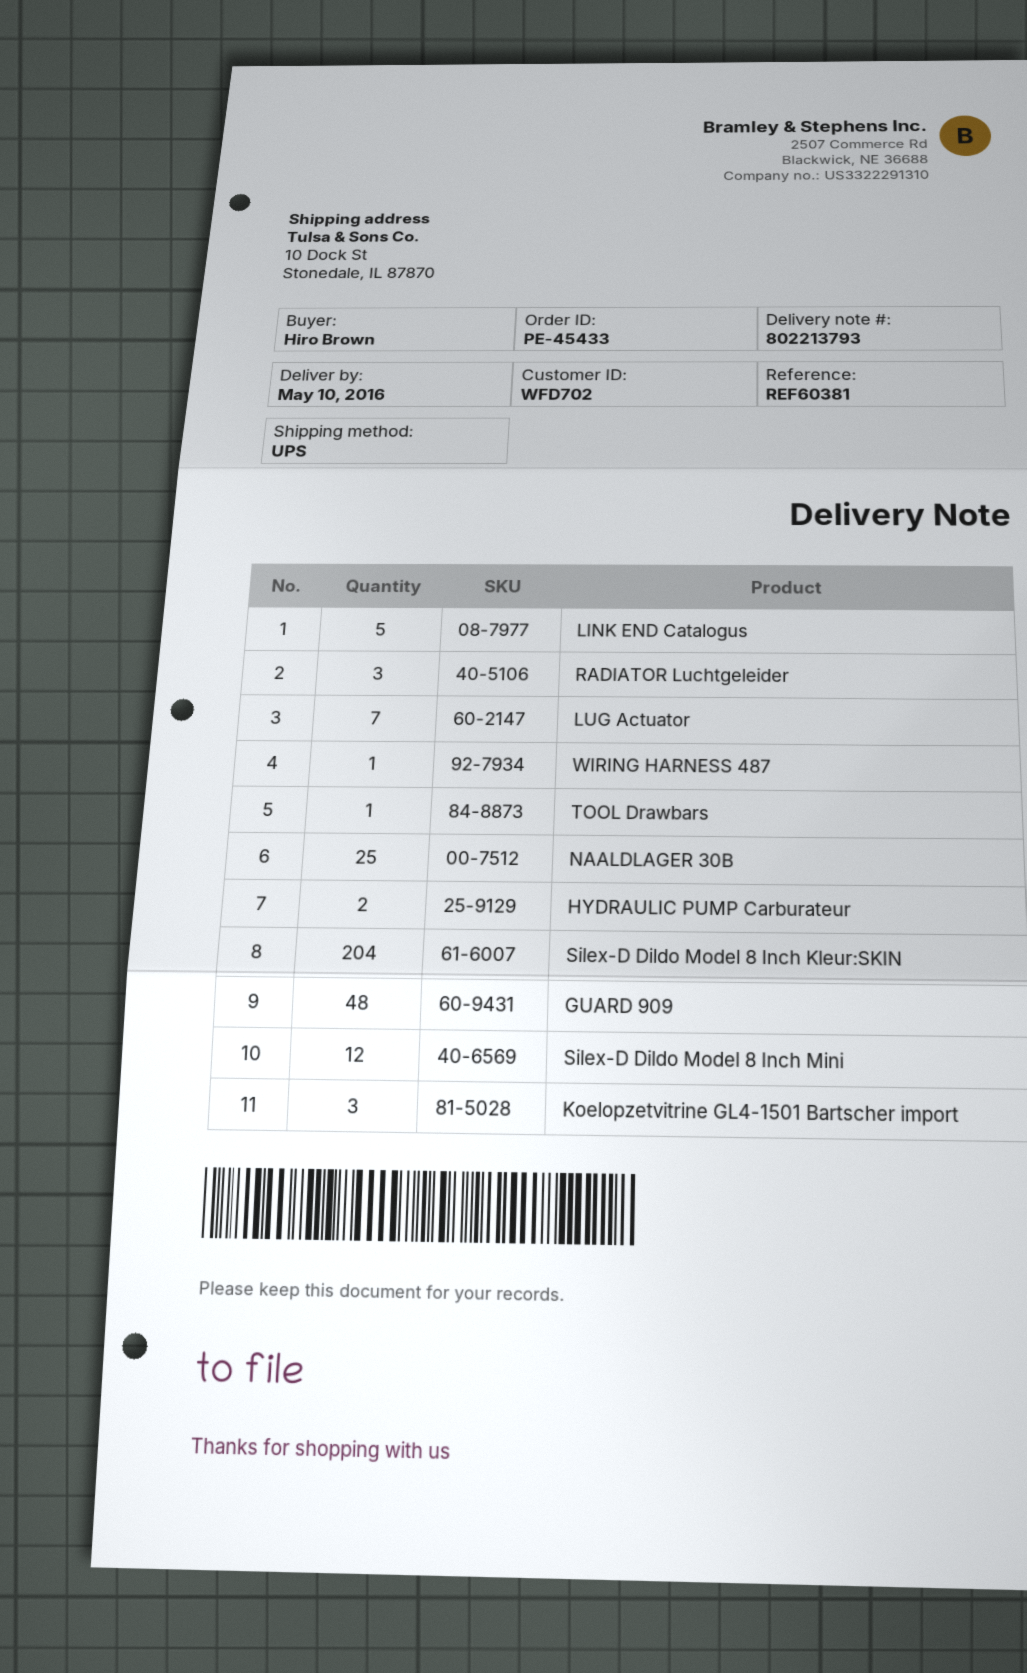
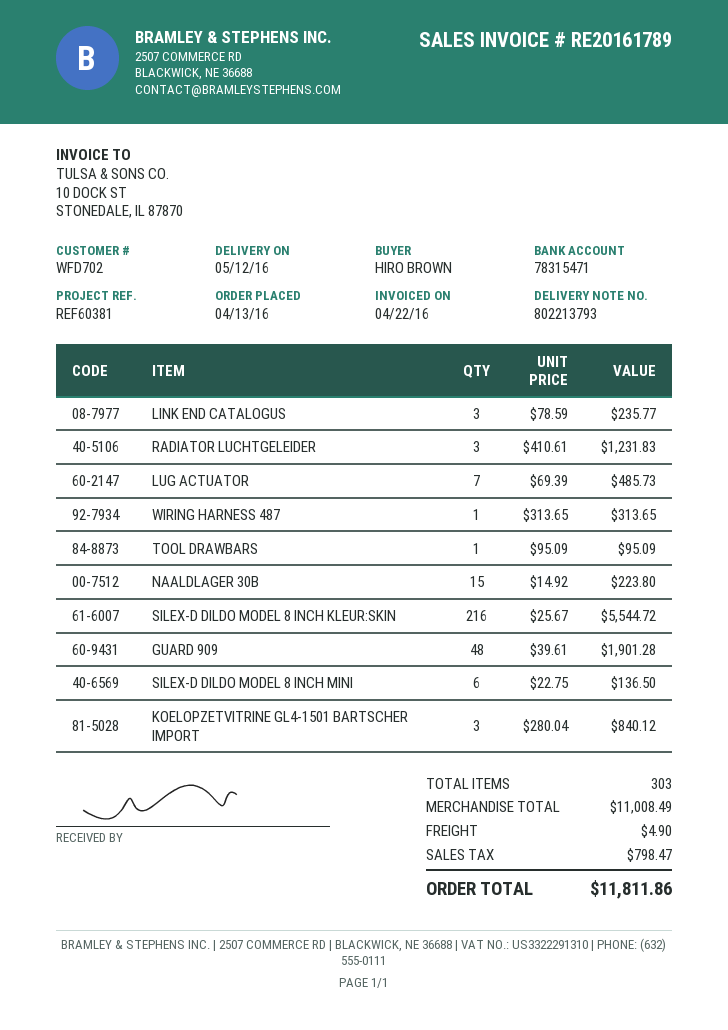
delivery date: 2016-05-10 -> 2016-05-12
LINK END Catalogus: 5 -> 3
NAALDLAGER 30B: 25 -> 15
HYDRAULIC PUMP Carburateur: 2 -> none
Silex-D Dildo Model 8 Inch Kleur:SKIN: 204 -> 216
Silex-D Dildo Model 8 Inch Mini: 12 -> 6

